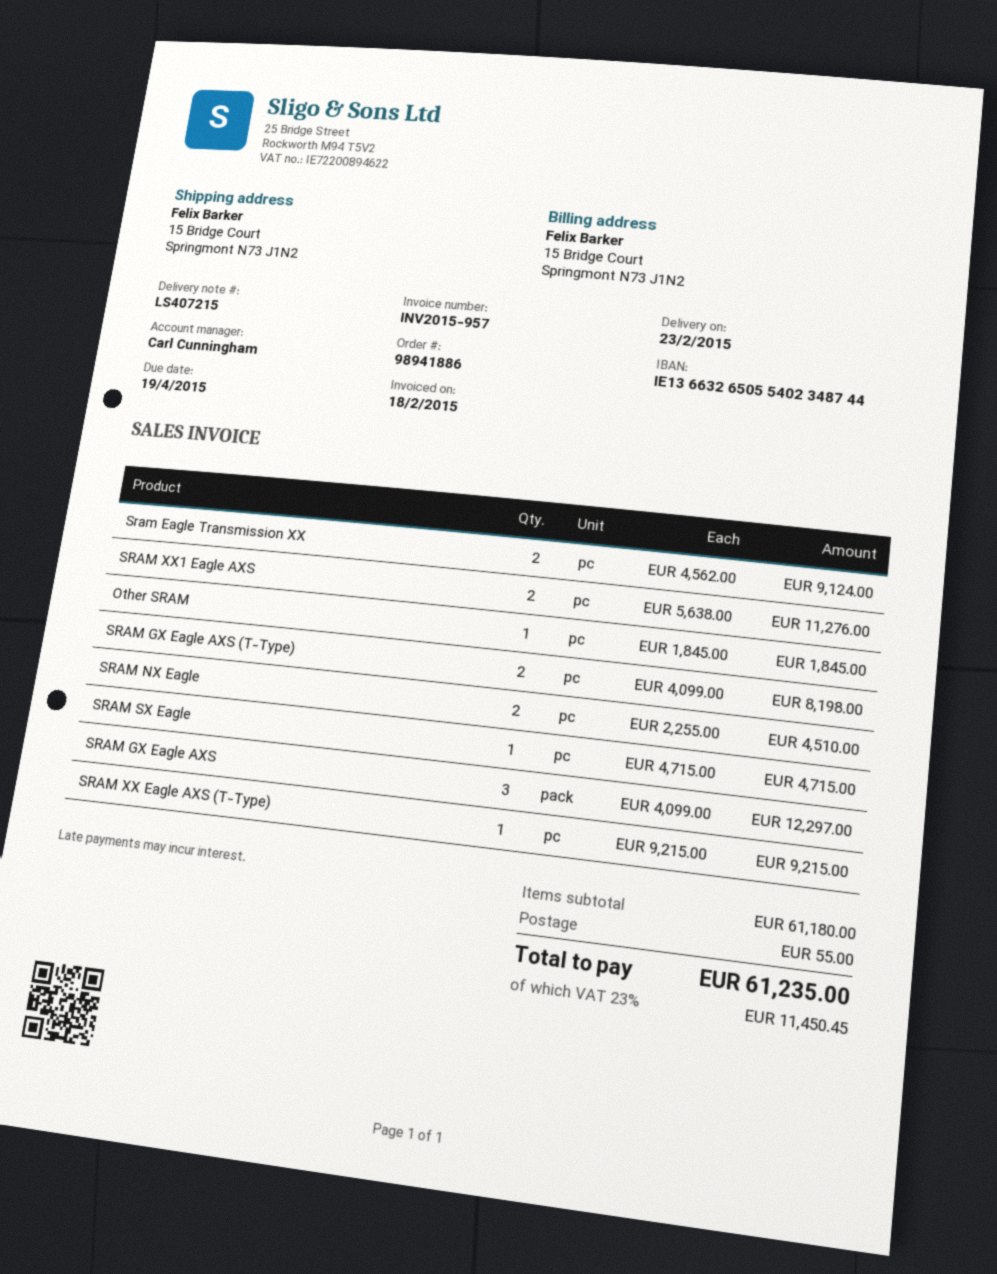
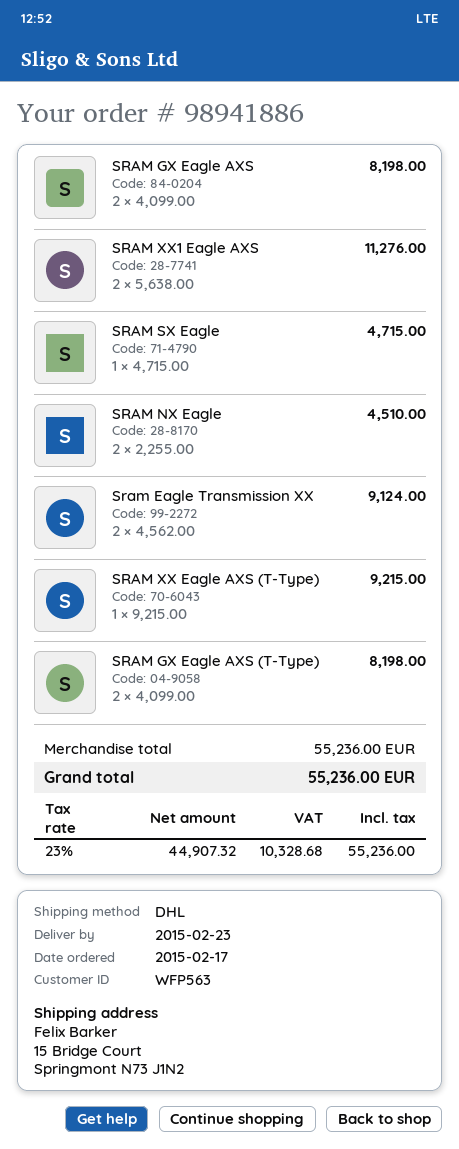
Other SRAM: 1 x 1845.00 = 1845.00 -> none
SRAM GX Eagle AXS: 3 x 4099.00 = 12297.00 -> 2 x 4099.00 = 8198.00
subtotal: 61180.00 -> 55236.00
shipping: 55.00 -> none
tax: 23% = 11450.45 -> 23% = 10328.68
total: 61235.00 -> 55236.00

